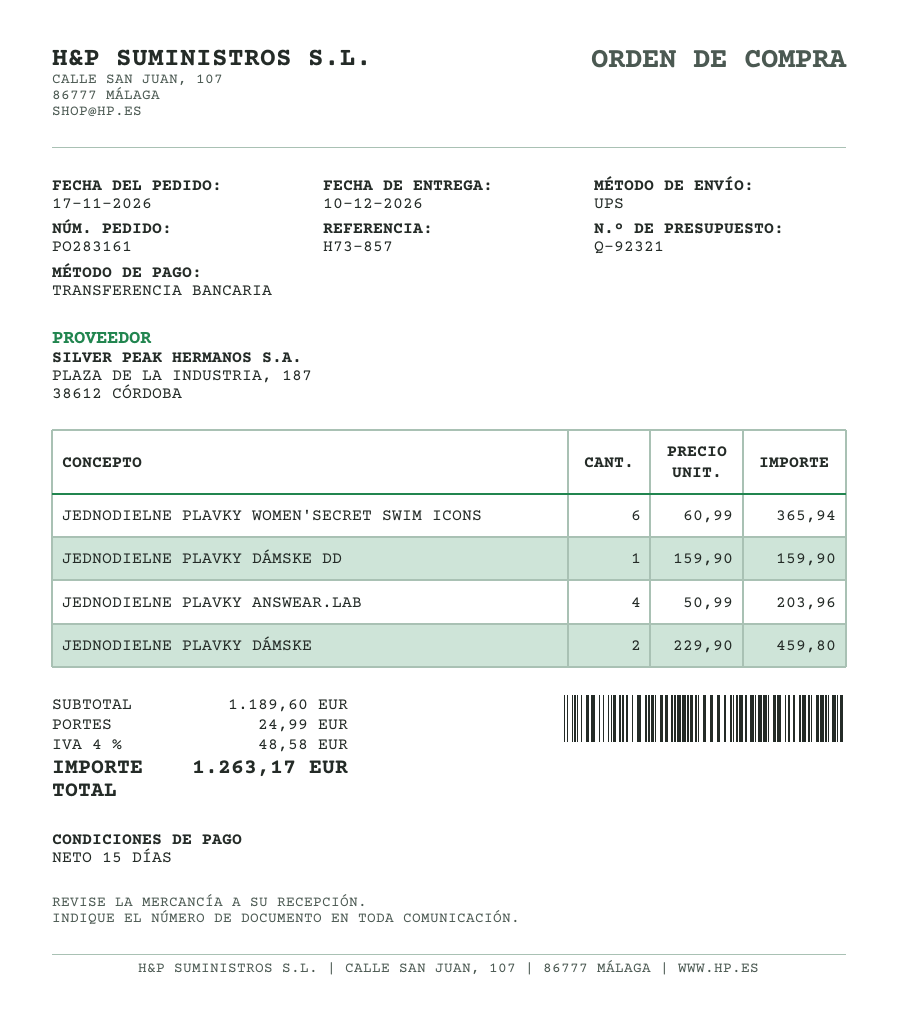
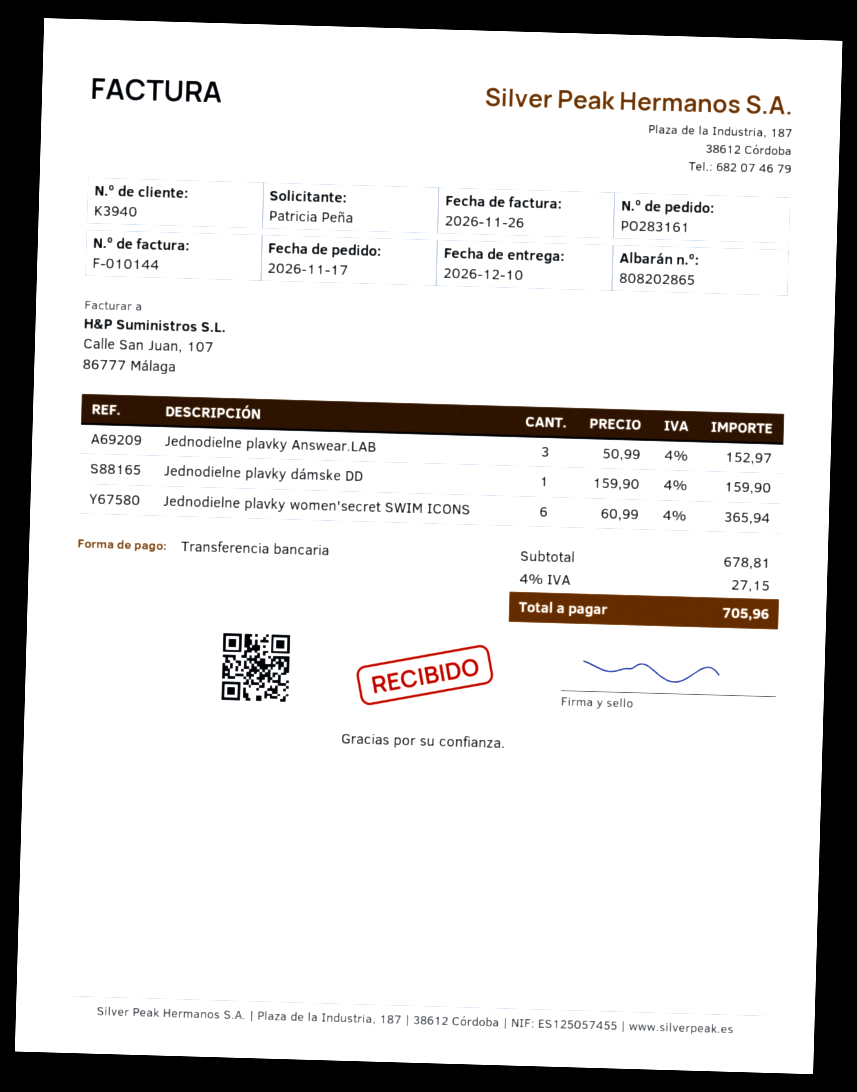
JEDNODIELNE PLAVKY ANSWEAR.LAB: 4 x 50.99 = 203.96 -> 3 x 50.99 = 152.97
JEDNODIELNE PLAVKY DÁMSKE: 2 x 229.90 = 459.80 -> none
subtotal: 1189.60 -> 678.81
shipping: 24.99 -> none
tax: 4% = 48.58 -> 4% = 27.15
total: 1263.17 -> 705.96

